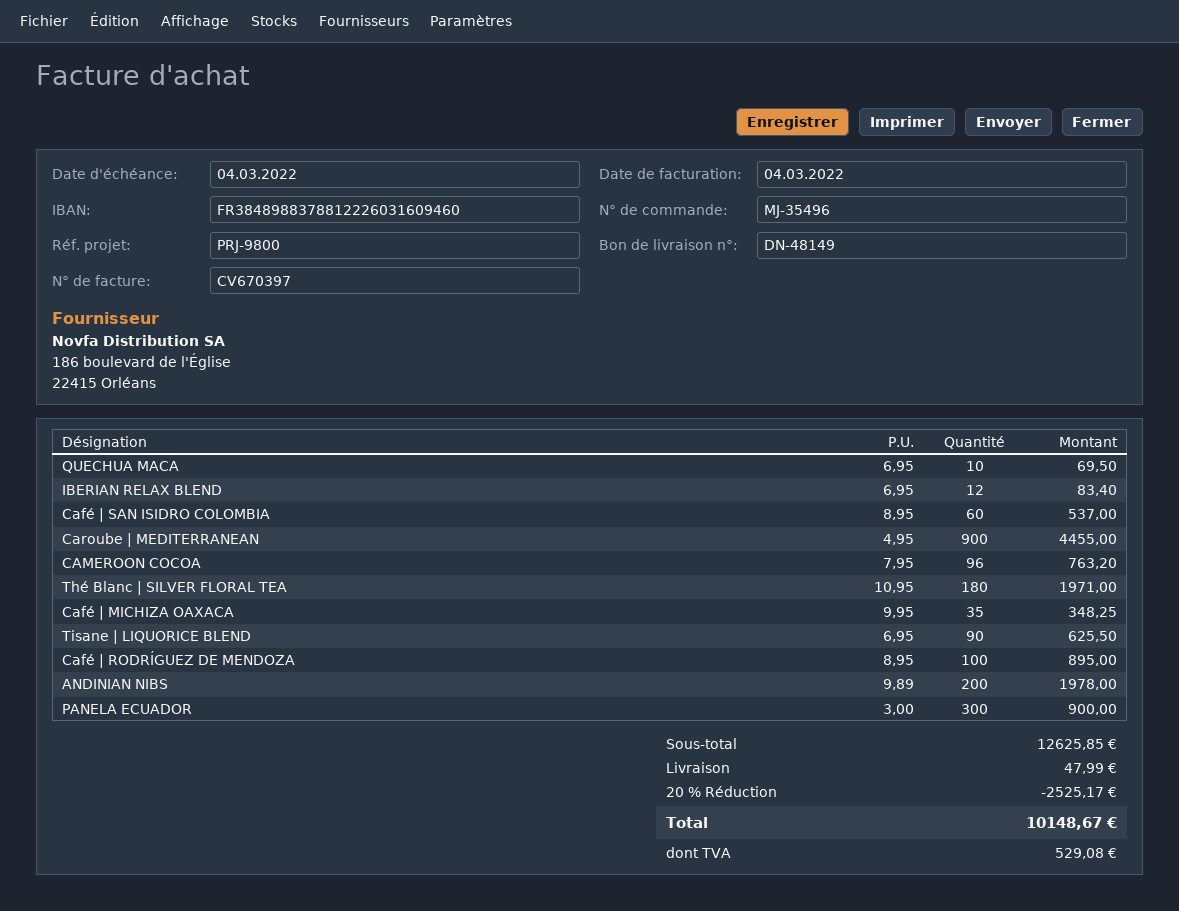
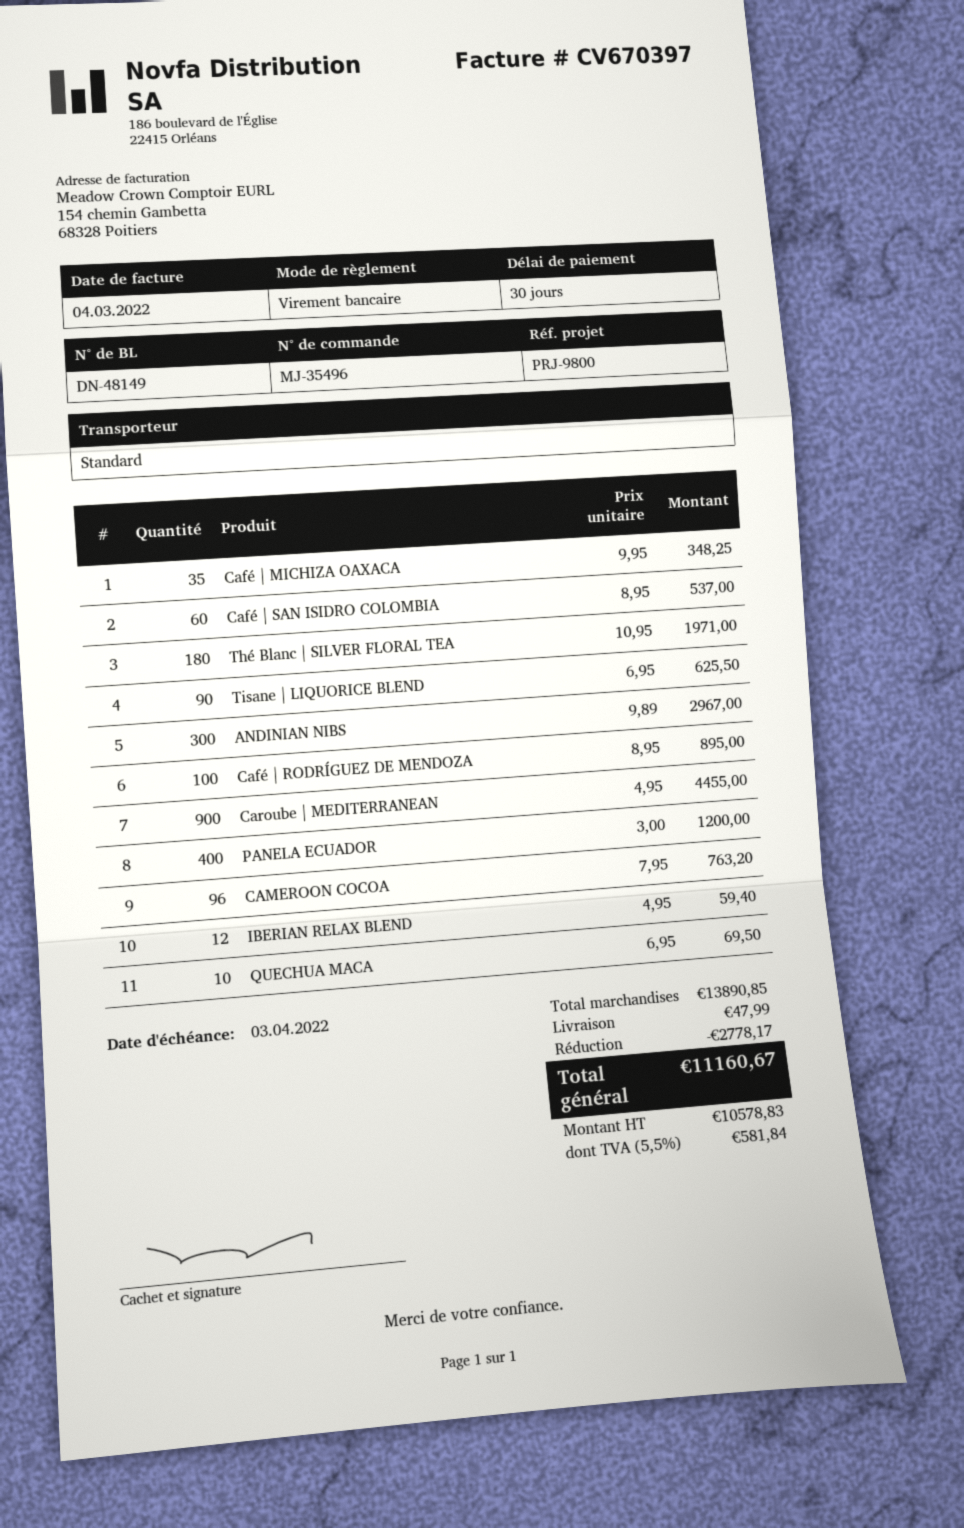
due date: 2022-03-04 -> 2022-04-03
IBERIAN RELAX BLEND: 12 x 6.95 = 83.40 -> 12 x 4.95 = 59.40
ANDINIAN NIBS: 200 x 9.89 = 1978.00 -> 300 x 9.89 = 2967.00
PANELA ECUADOR: 300 x 3.00 = 900.00 -> 400 x 3.00 = 1200.00
subtotal: 12625.85 -> 13890.85
discount: 2525.17 -> 2778.17
tax: 529.08 -> 581.84
total: 10148.67 -> 11160.67

